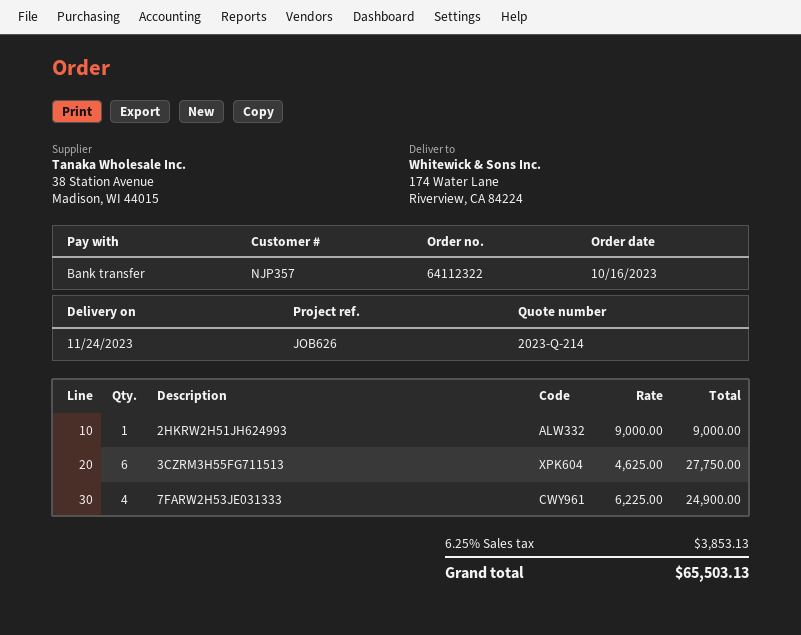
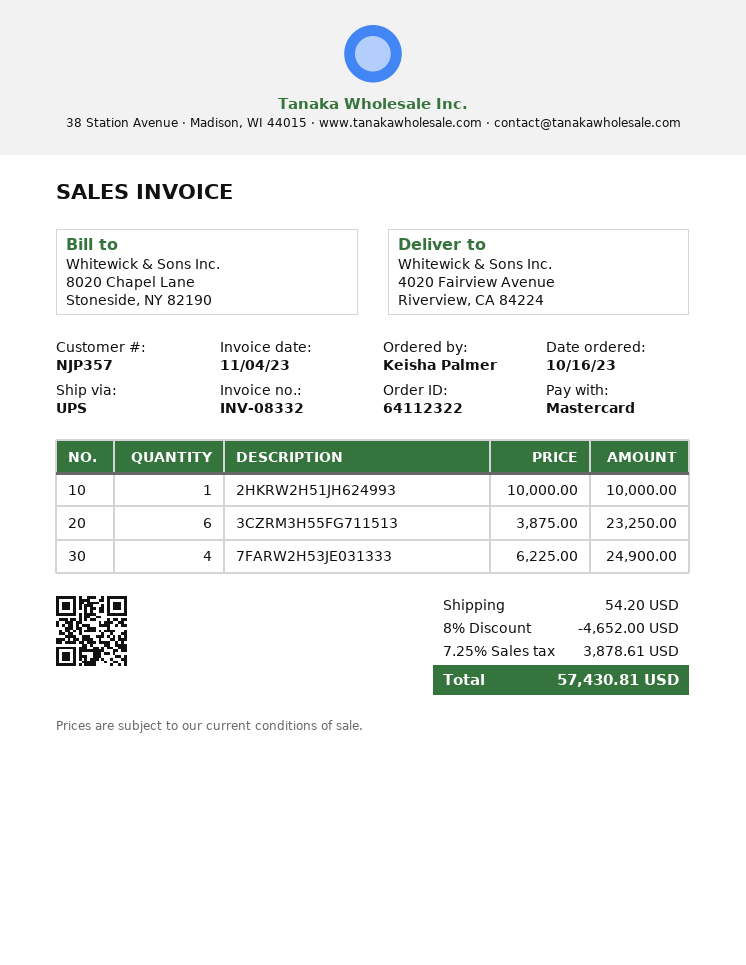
payment method: bank transfer -> Mastercard
ship to: 174 Water Lane, Riverview, CA 84224 -> 4020 Fairview Avenue, Riverview, CA 84224
2HKRW2H51JH624993: 1 x 9000.00 = 9000.00 -> 1 x 10000.00 = 10000.00
3CZRM3H55FG711513: 6 x 4625.00 = 27750.00 -> 6 x 3875.00 = 23250.00
discount: none -> 8% = 4652.00
shipping: none -> 54.20
tax: 6.25% = 3853.13 -> 7.25% = 3878.61
total: 65503.13 -> 57430.81

